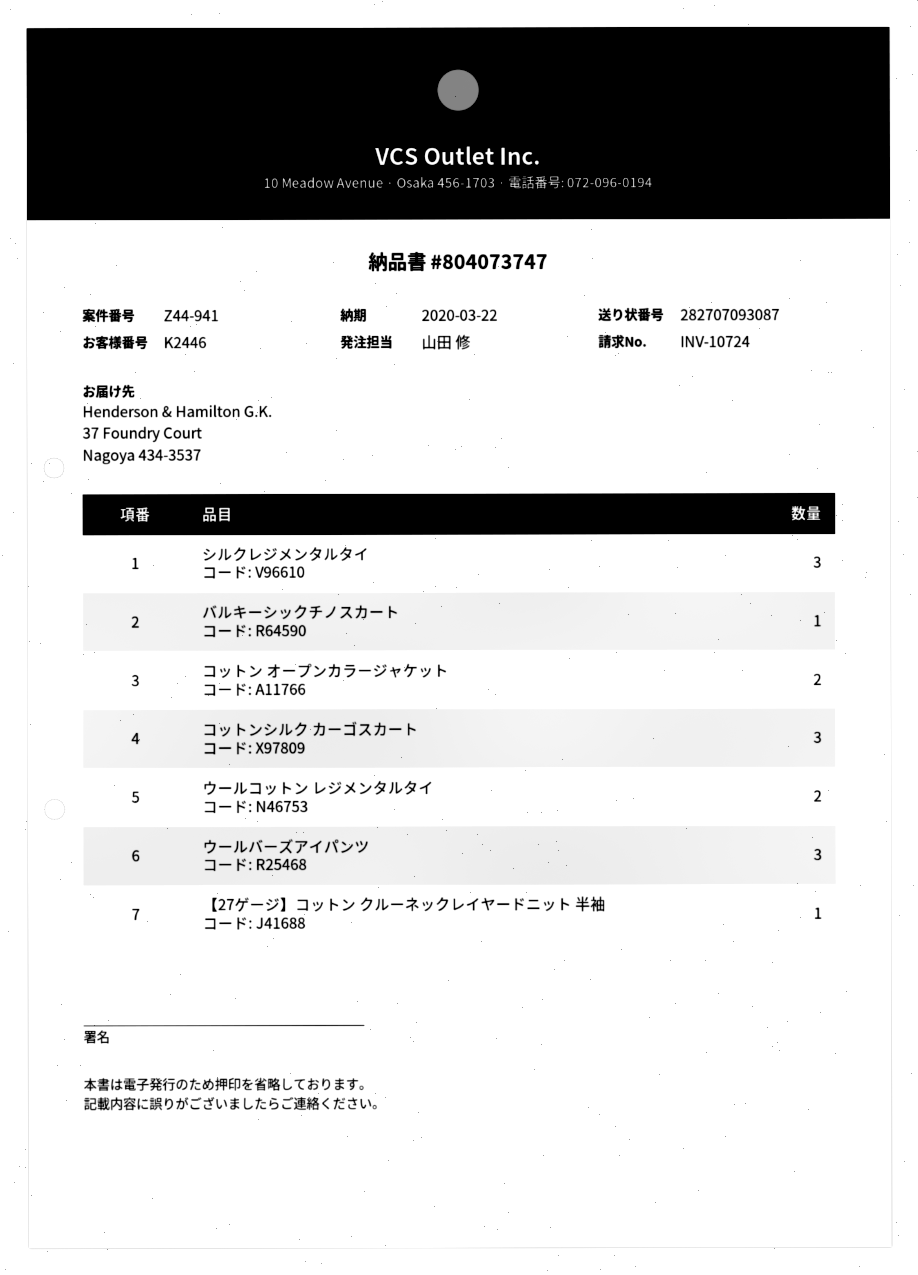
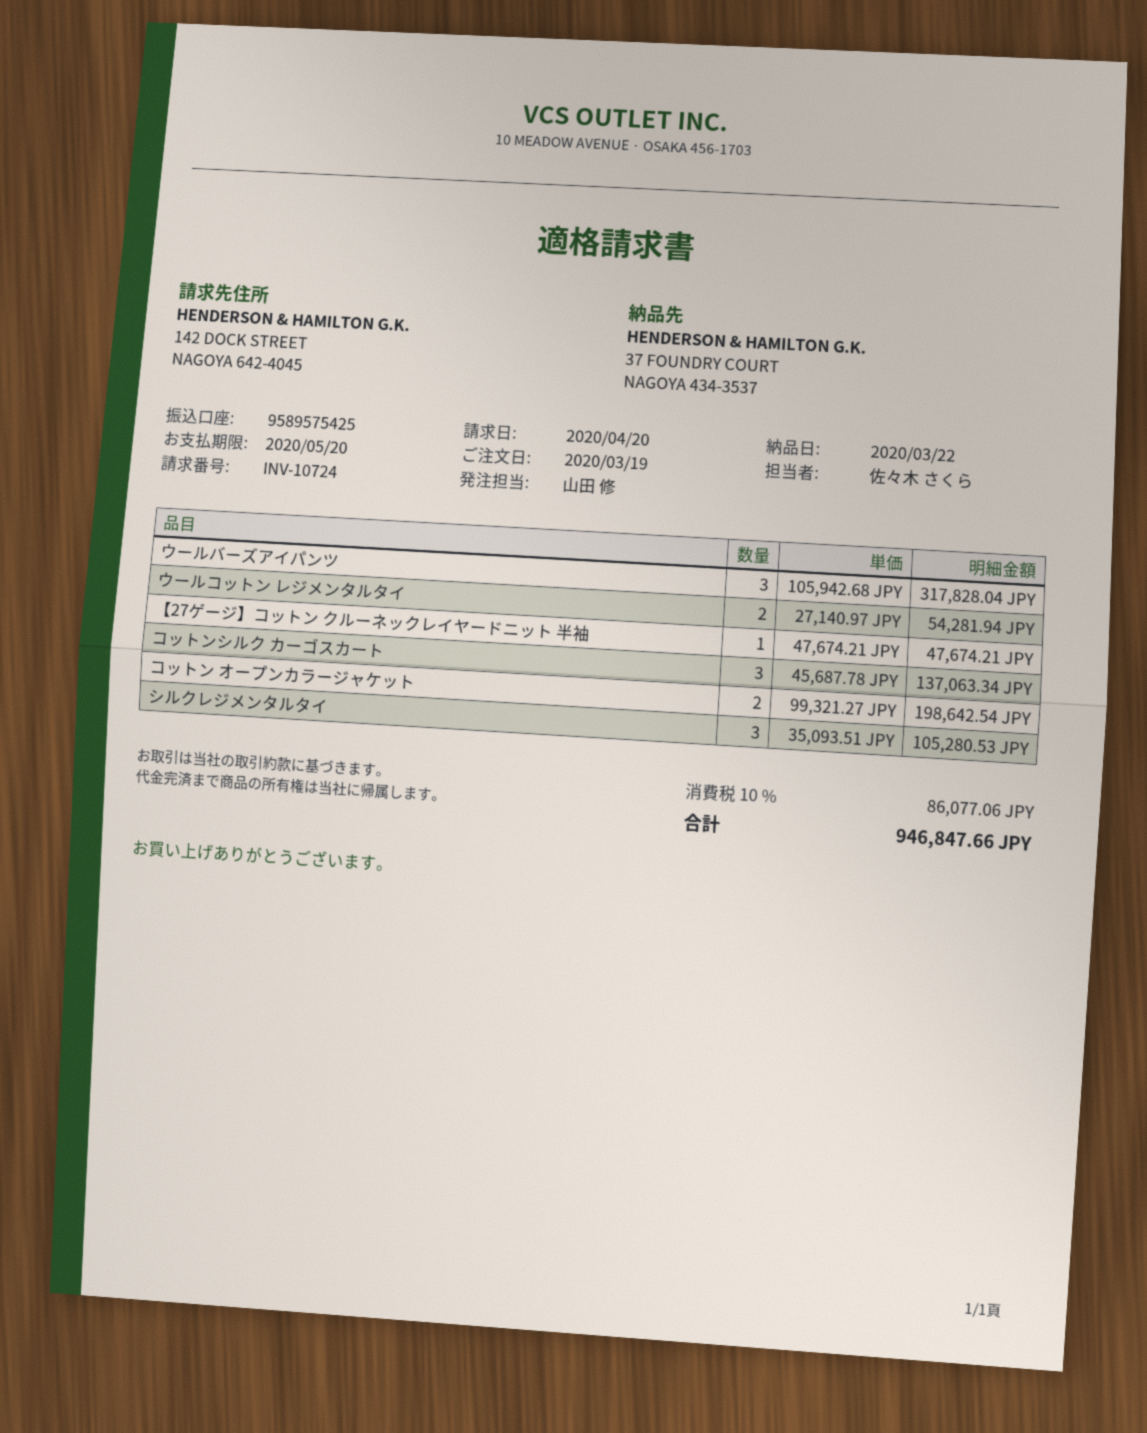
バルキーシックチノスカート: 1 -> none

